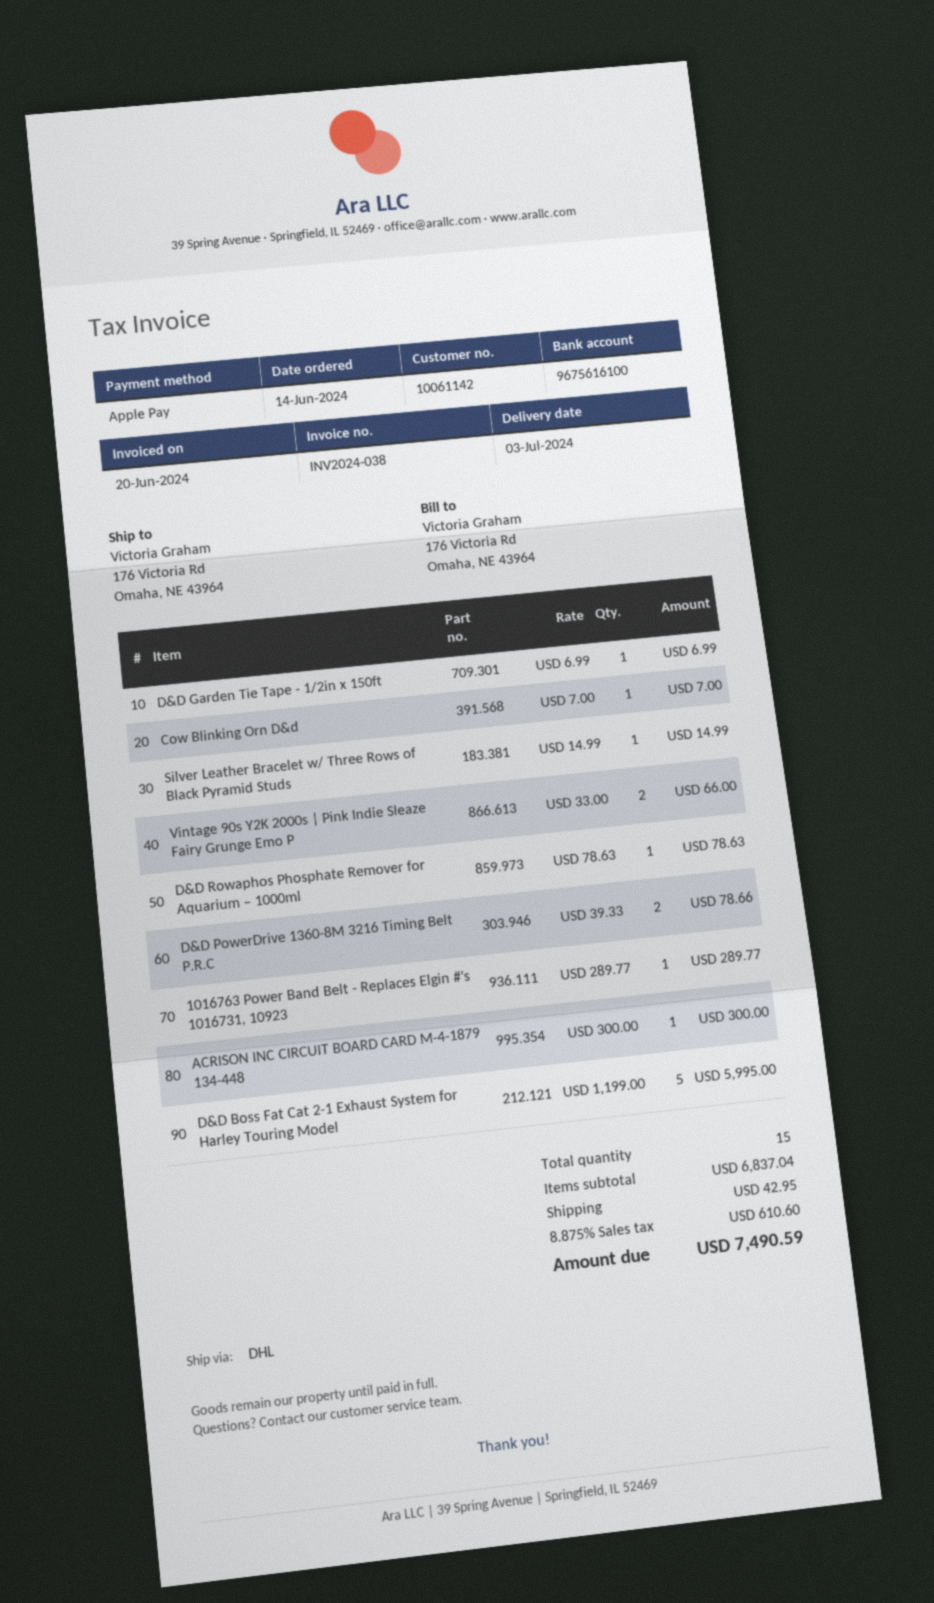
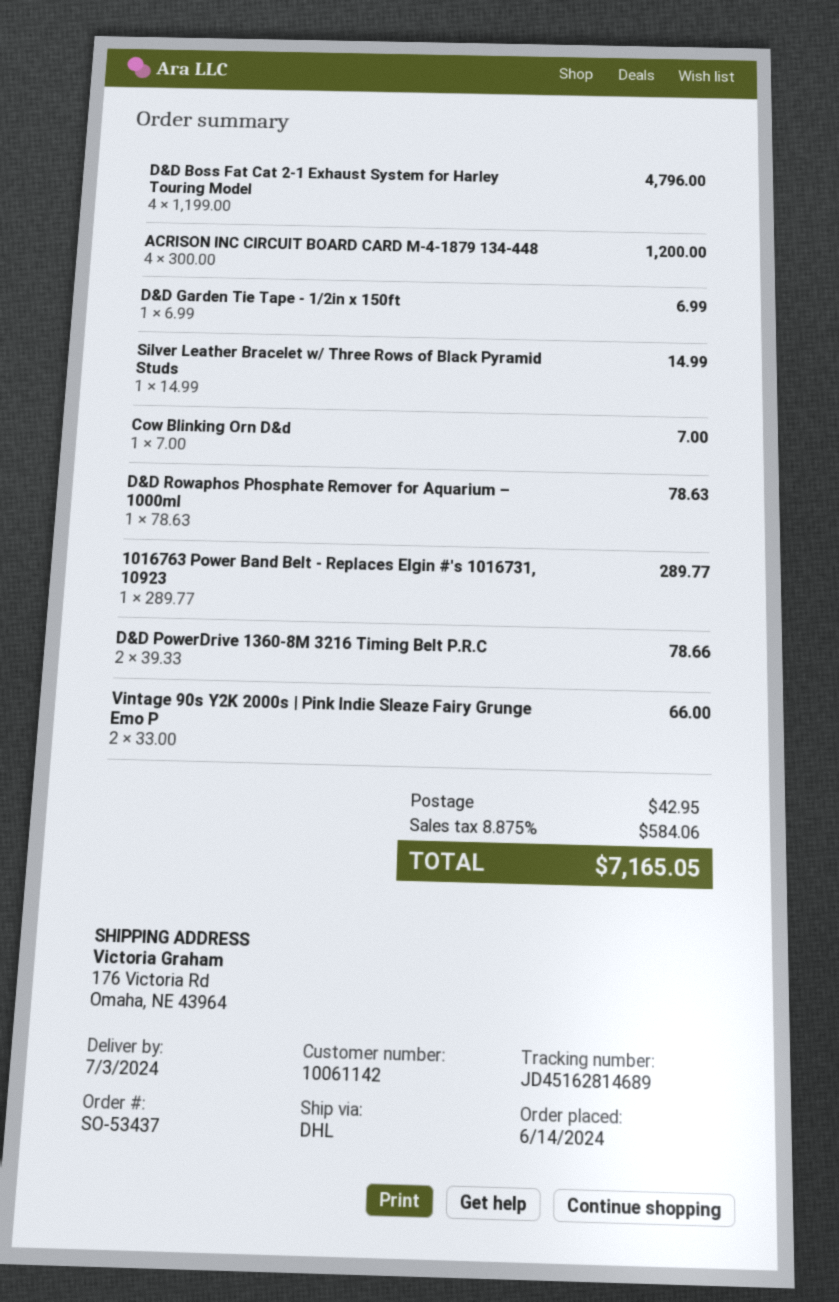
ACRISON INC CIRCUIT BOARD CARD M-4-1879 134-448: 1 x 300.00 = 300.00 -> 4 x 300.00 = 1200.00
D&D Boss Fat Cat 2-1 Exhaust System for Harley Touring Model: 5 x 1199.00 = 5995.00 -> 4 x 1199.00 = 4796.00
tax: 8.875% = 610.60 -> 8.875% = 584.06
total: 7490.59 -> 7165.05

